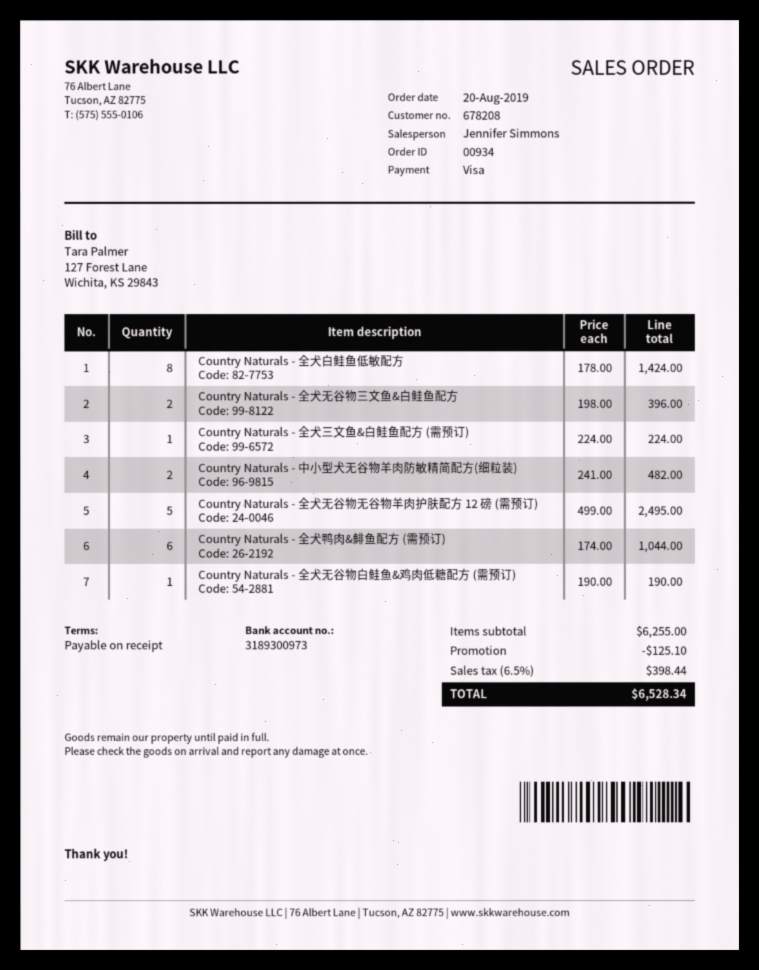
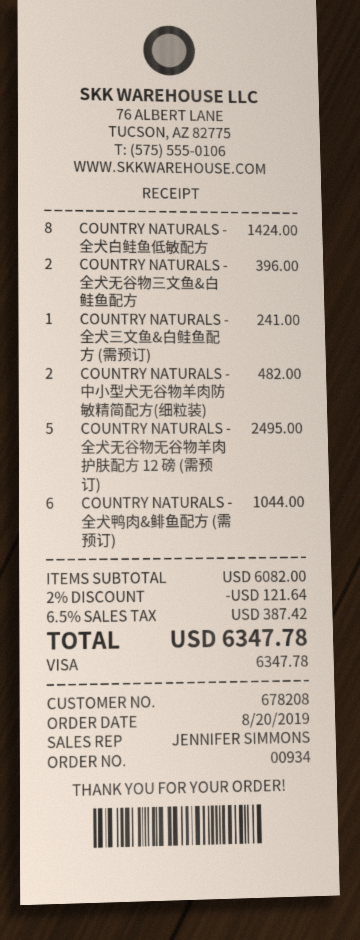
Country Naturals - 全犬三文鱼&白鲑鱼配方 (需预订): 1 for 224.00 -> 1 for 241.00
Country Naturals - 全犬无谷物白鲑鱼&鸡肉低糖配方 (需预订): 1 for 190.00 -> none
subtotal: 6255.00 -> 6082.00
discount: 125.10 -> 121.64
tax: 6.5% = 398.44 -> 6.5% = 387.42
total: 6528.34 -> 6347.78

